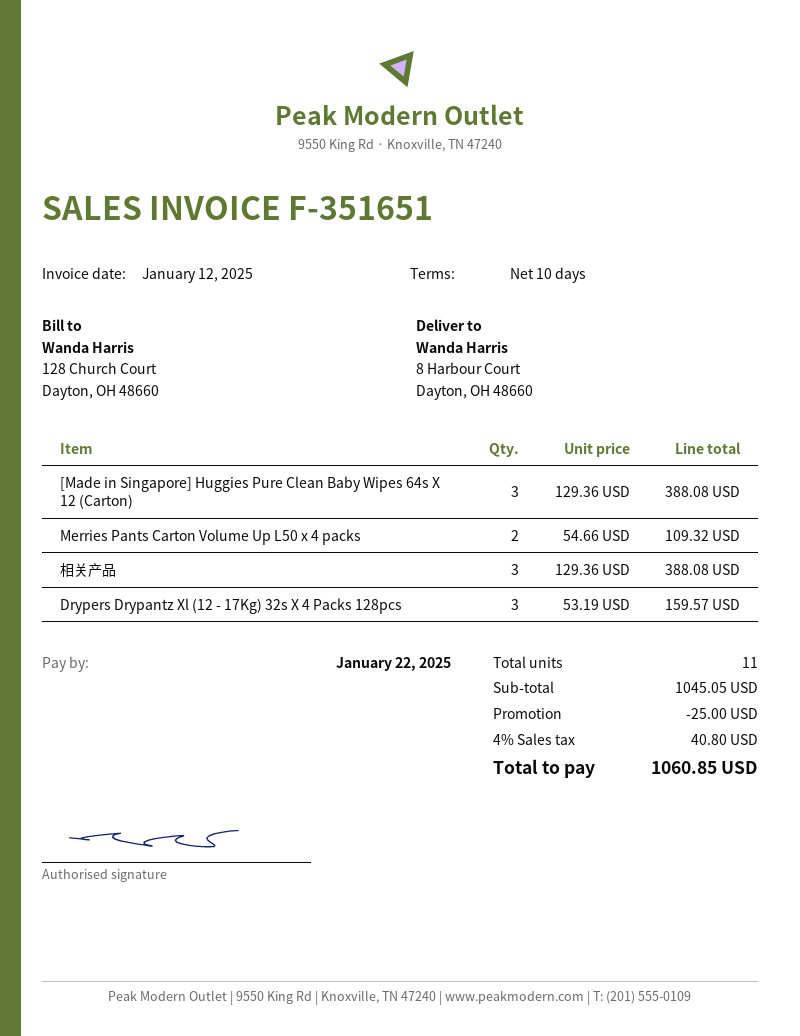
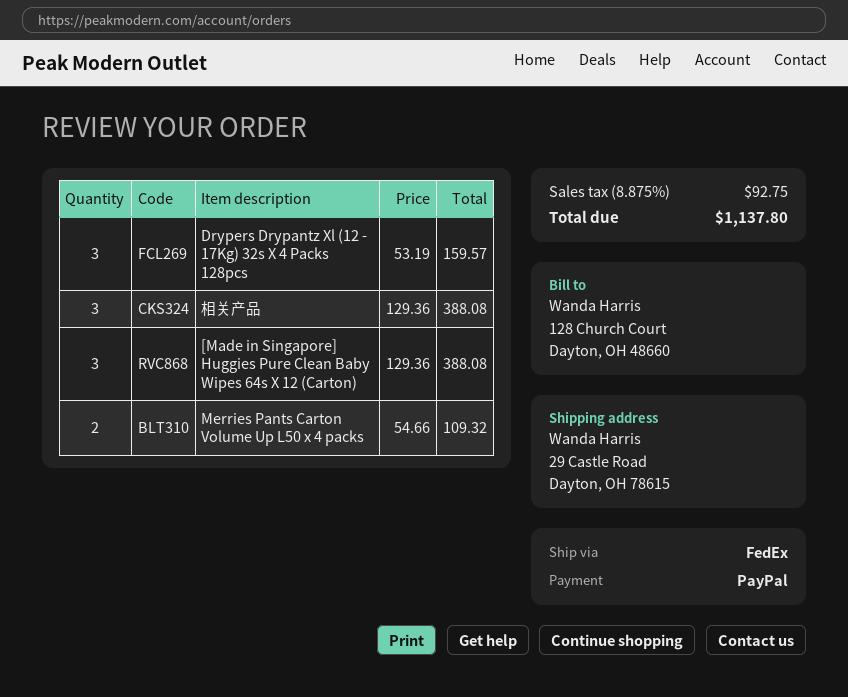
ship to: 8 Harbour Court, Dayton, OH 48660 -> 29 Castle Road, Dayton, OH 78615
discount: 25.00 -> none
tax: 4% = 40.80 -> 8.875% = 92.75
total: 1060.85 -> 1137.80

